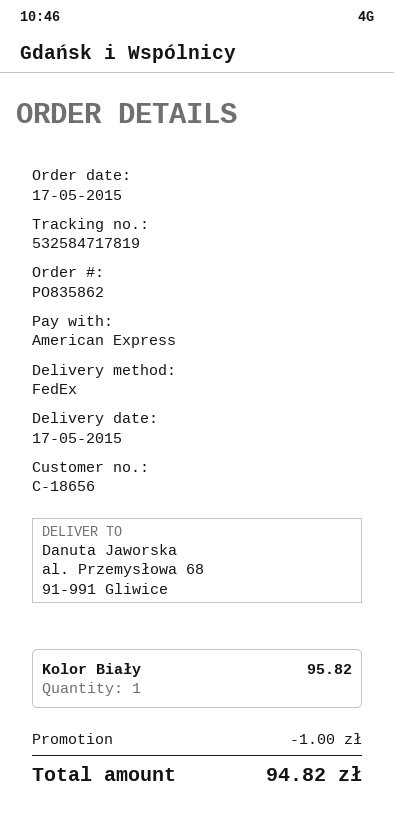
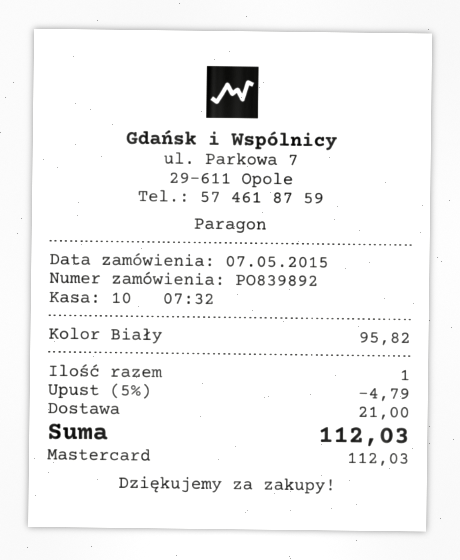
order number: PO835862 -> PO839892
order date: 2015-05-17 -> 2015-05-07
payment method: American Express -> Mastercard
discount: 1.00 -> 4.79
shipping: none -> 21.00
total: 94.82 -> 112.03

